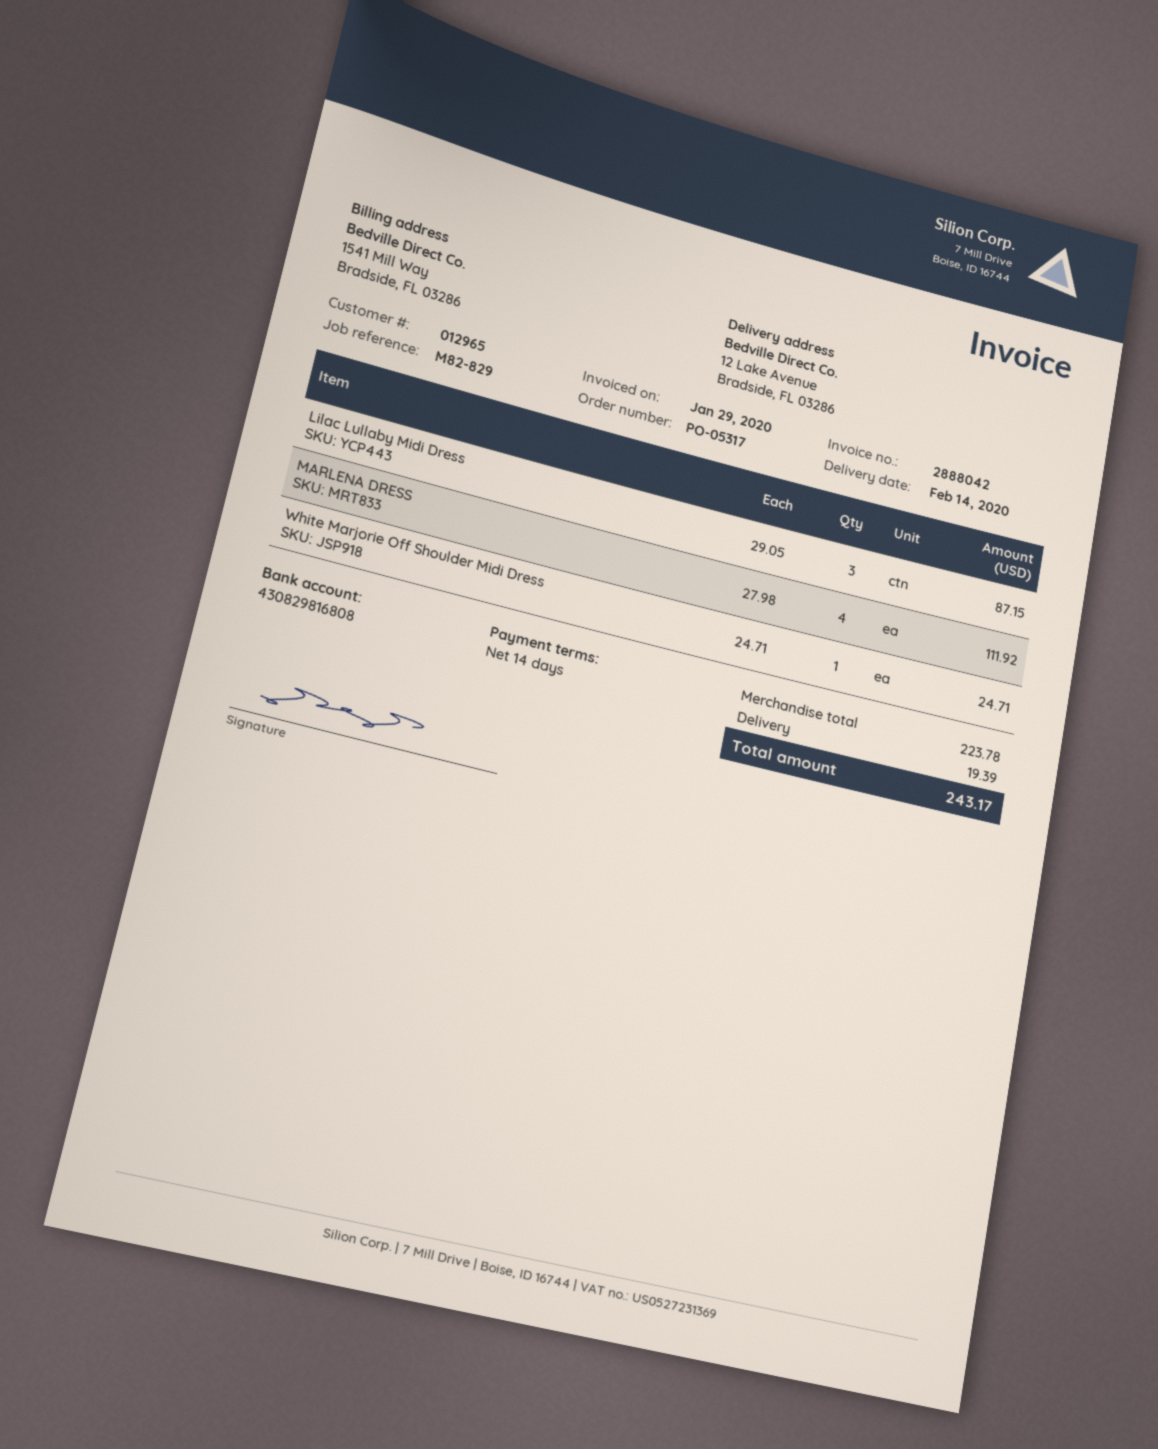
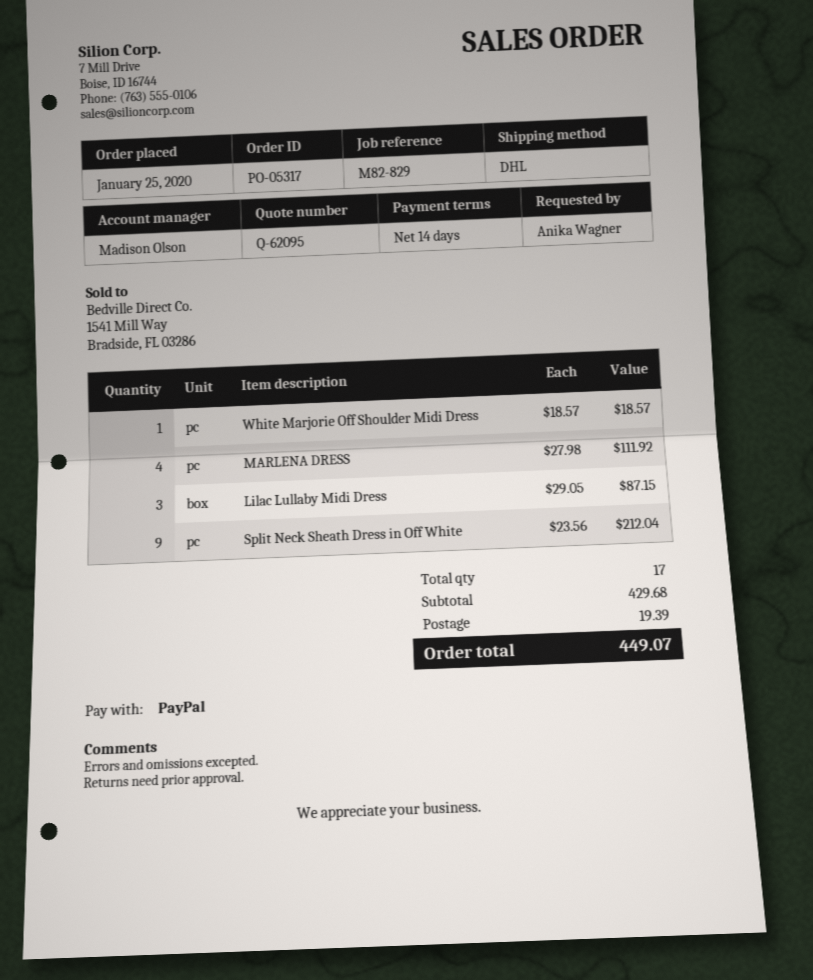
White Marjorie Off Shoulder Midi Dress: 1 x 24.71 = 24.71 -> 1 x 18.57 = 18.57
Split Neck Sheath Dress in Off White: none -> 9 x 23.56 = 212.04
subtotal: 223.78 -> 429.68
total: 243.17 -> 449.07

